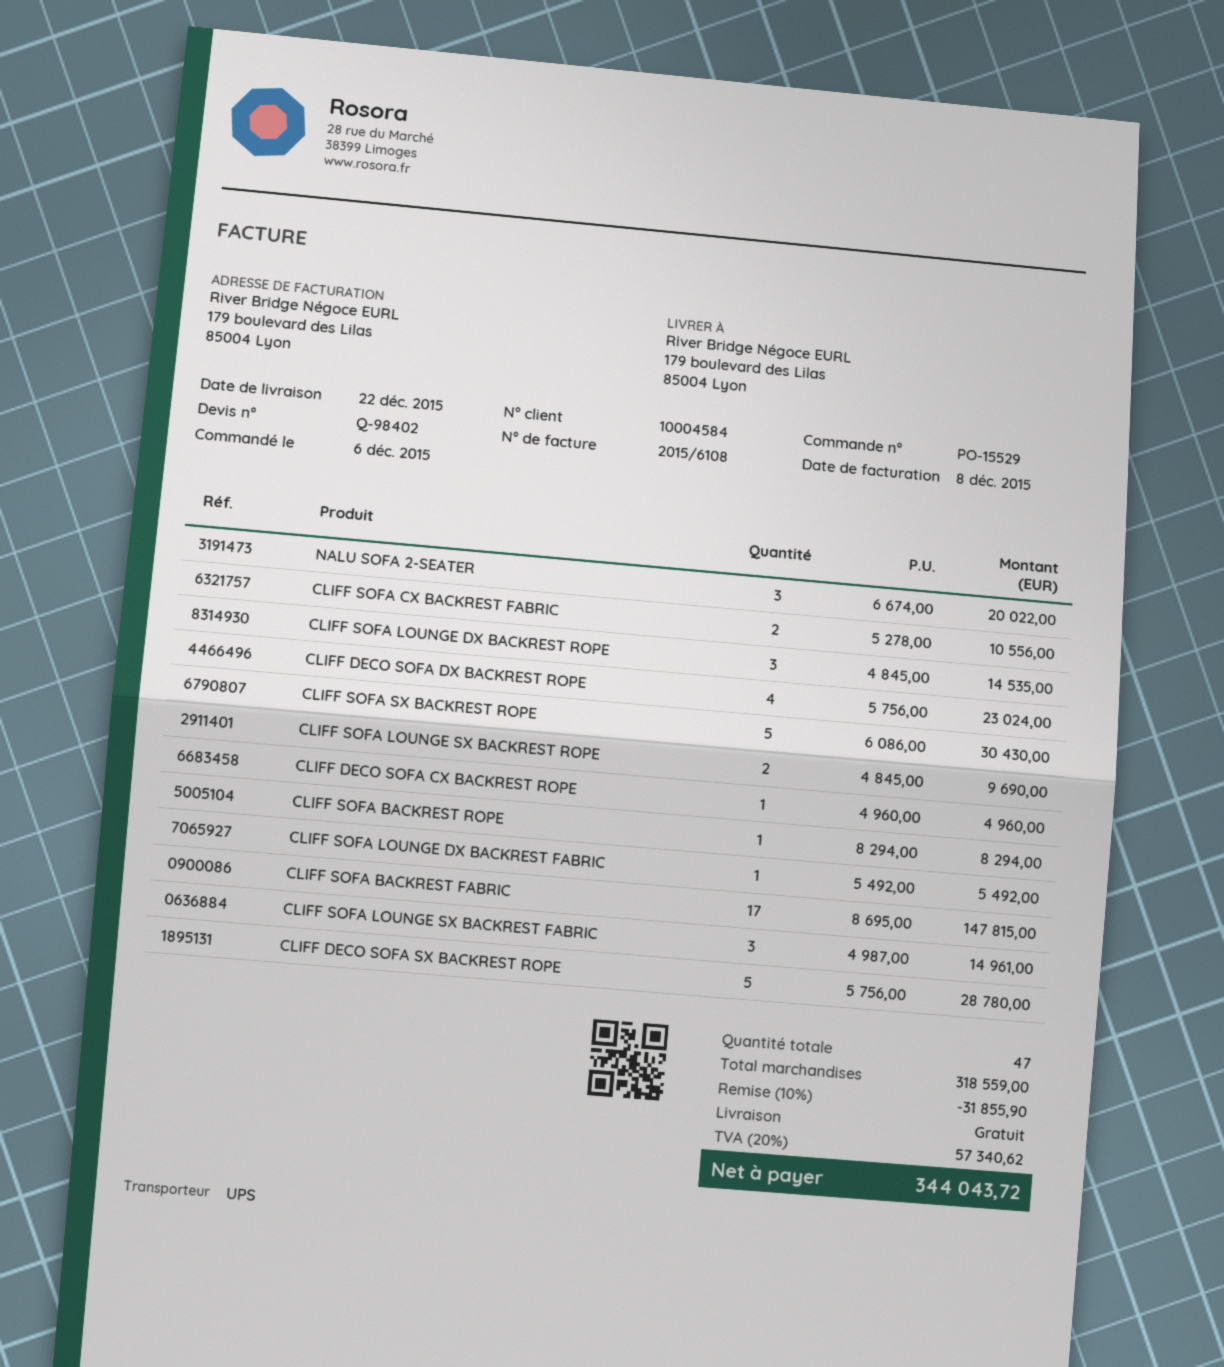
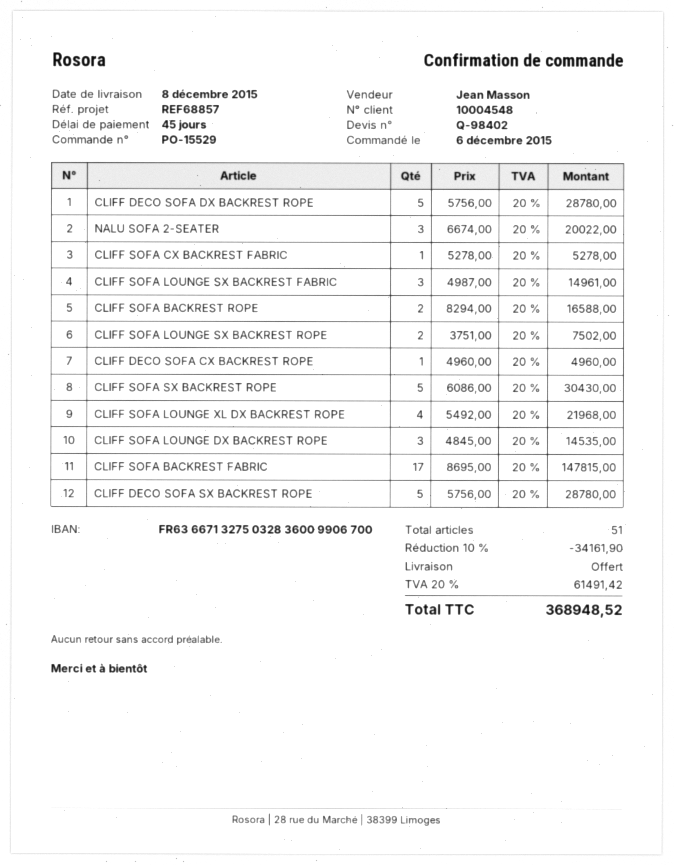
delivery date: 2015-12-22 -> 2015-12-08
customer number: 10004584 -> 10004548
CLIFF SOFA CX BACKREST FABRIC: 2 x 5278.00 = 10556.00 -> 1 x 5278.00 = 5278.00
CLIFF DECO SOFA DX BACKREST ROPE: 4 x 5756.00 = 23024.00 -> 5 x 5756.00 = 28780.00
CLIFF SOFA LOUNGE SX BACKREST ROPE: 2 x 4845.00 = 9690.00 -> 2 x 3751.00 = 7502.00
CLIFF SOFA BACKREST ROPE: 1 x 8294.00 = 8294.00 -> 2 x 8294.00 = 16588.00
CLIFF SOFA LOUNGE DX BACKREST FABRIC: 1 x 5492.00 = 5492.00 -> none
CLIFF SOFA LOUNGE XL DX BACKREST ROPE: none -> 4 x 5492.00 = 21968.00
total quantity: 47 -> 51
discount: 10% = 31855.90 -> 10% = 34161.90
tax: 20% = 57340.62 -> 20% = 61491.42
total: 344043.72 -> 368948.52

